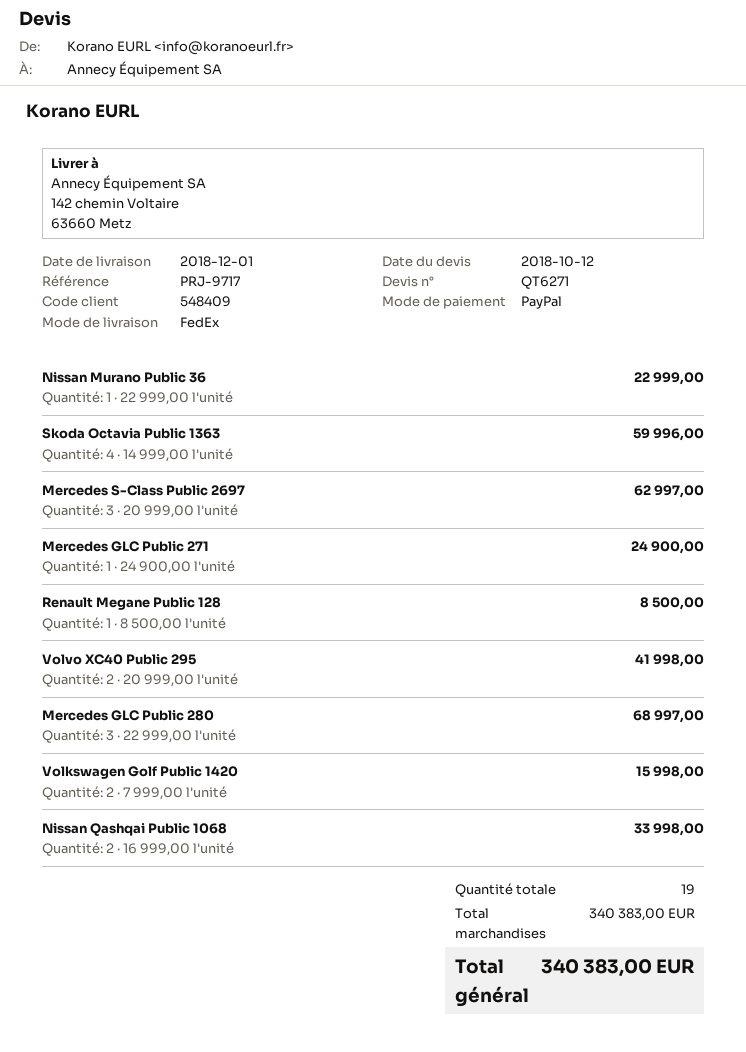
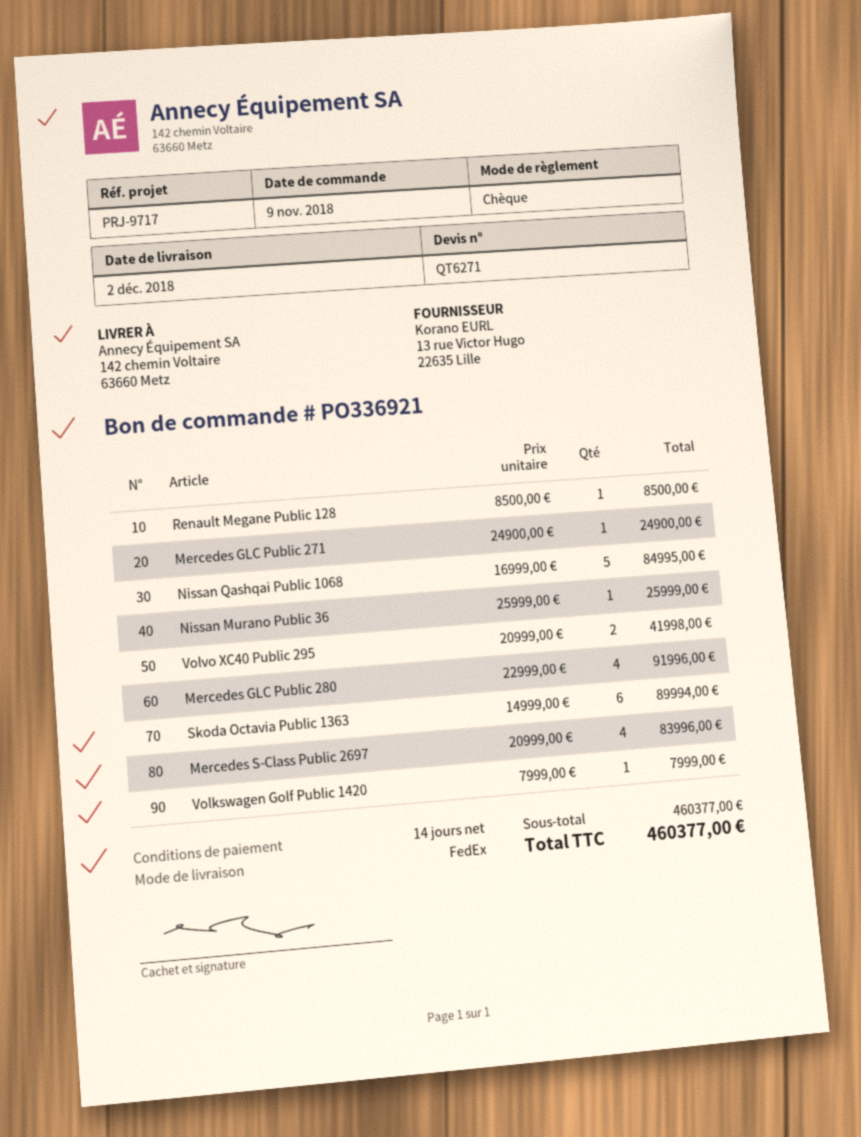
delivery date: 2018-12-01 -> 2018-12-02
payment method: PayPal -> cheque
Nissan Murano Public 36: 1 x 22999.00 = 22999.00 -> 1 x 25999.00 = 25999.00
Skoda Octavia Public 1363: 4 x 14999.00 = 59996.00 -> 6 x 14999.00 = 89994.00
Mercedes S-Class Public 2697: 3 x 20999.00 = 62997.00 -> 4 x 20999.00 = 83996.00
Mercedes GLC Public 280: 3 x 22999.00 = 68997.00 -> 4 x 22999.00 = 91996.00
Volkswagen Golf Public 1420: 2 x 7999.00 = 15998.00 -> 1 x 7999.00 = 7999.00
Nissan Qashqai Public 1068: 2 x 16999.00 = 33998.00 -> 5 x 16999.00 = 84995.00
subtotal: 340383.00 -> 460377.00
total: 340383.00 -> 460377.00

